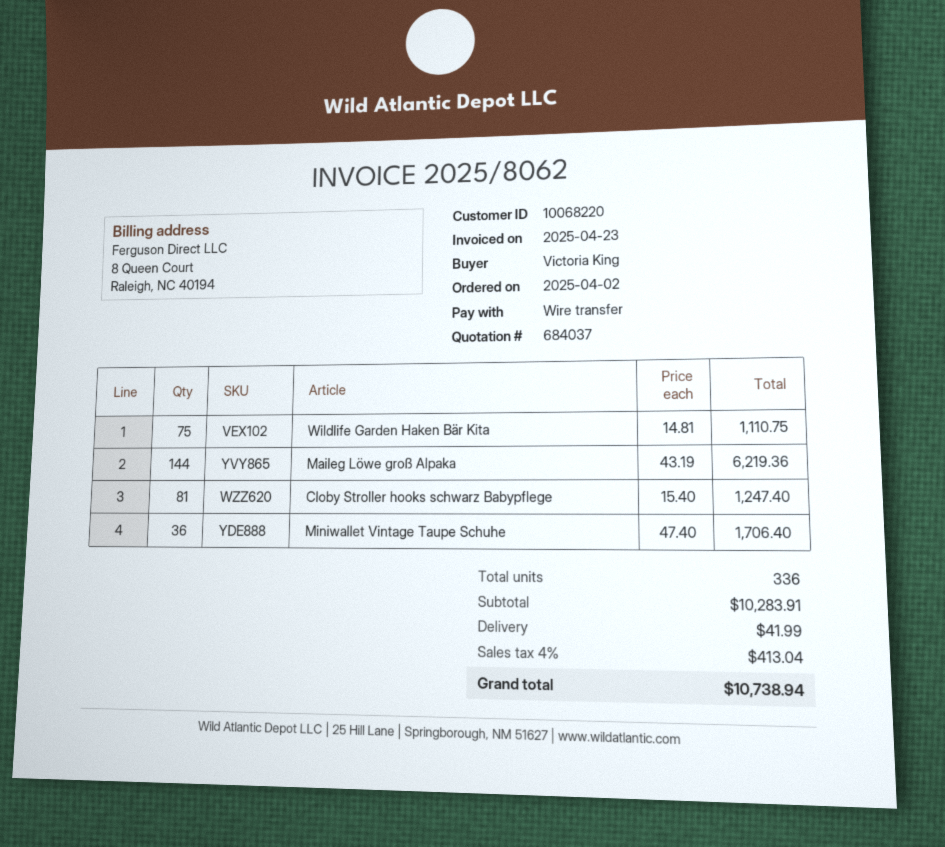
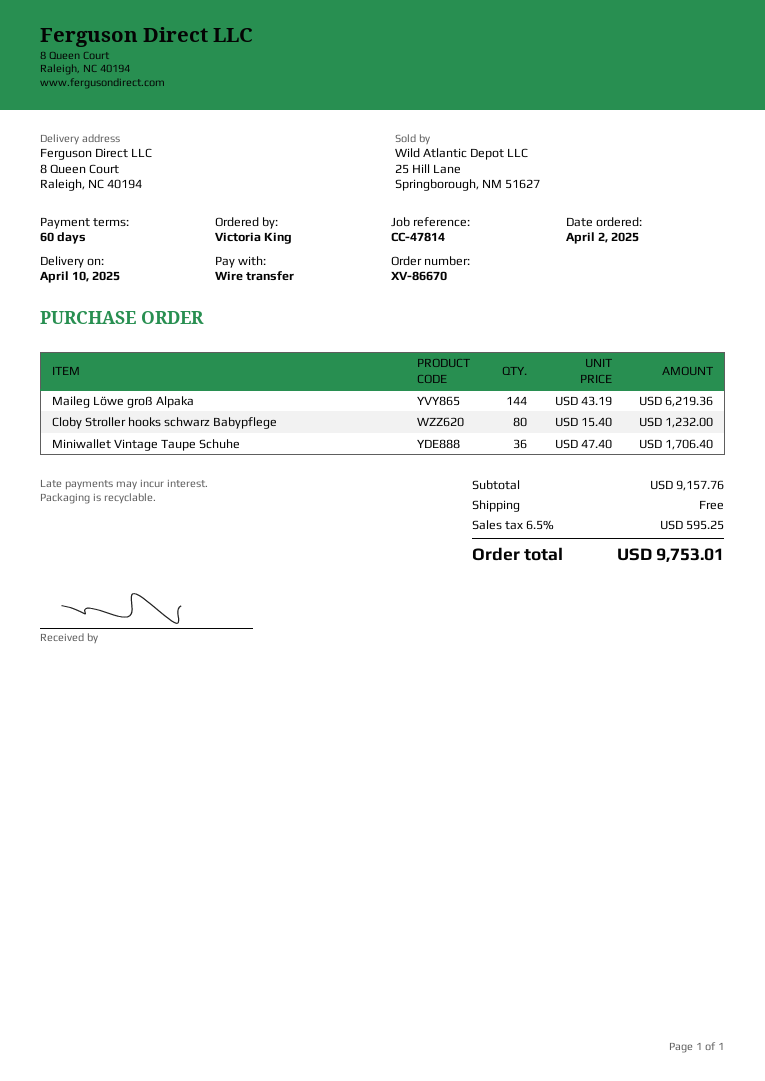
Wildlife Garden Haken Bär Kita: 75 x 14.81 = 1110.75 -> none
Cloby Stroller hooks schwarz Babypflege: 81 x 15.40 = 1247.40 -> 80 x 15.40 = 1232.00
subtotal: 10283.91 -> 9157.76
shipping: 41.99 -> 0.00
tax: 4% = 413.04 -> 6.5% = 595.25
total: 10738.94 -> 9753.01

